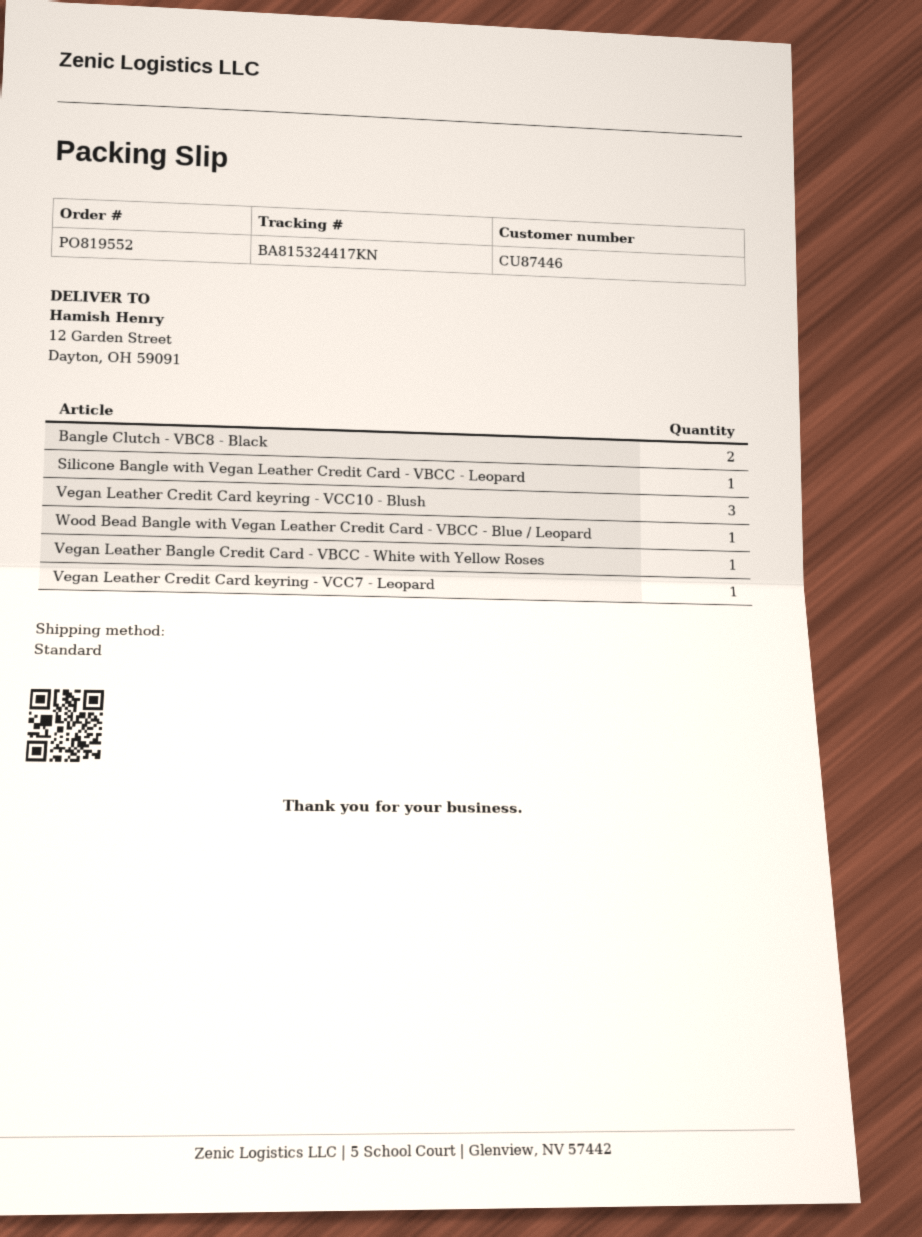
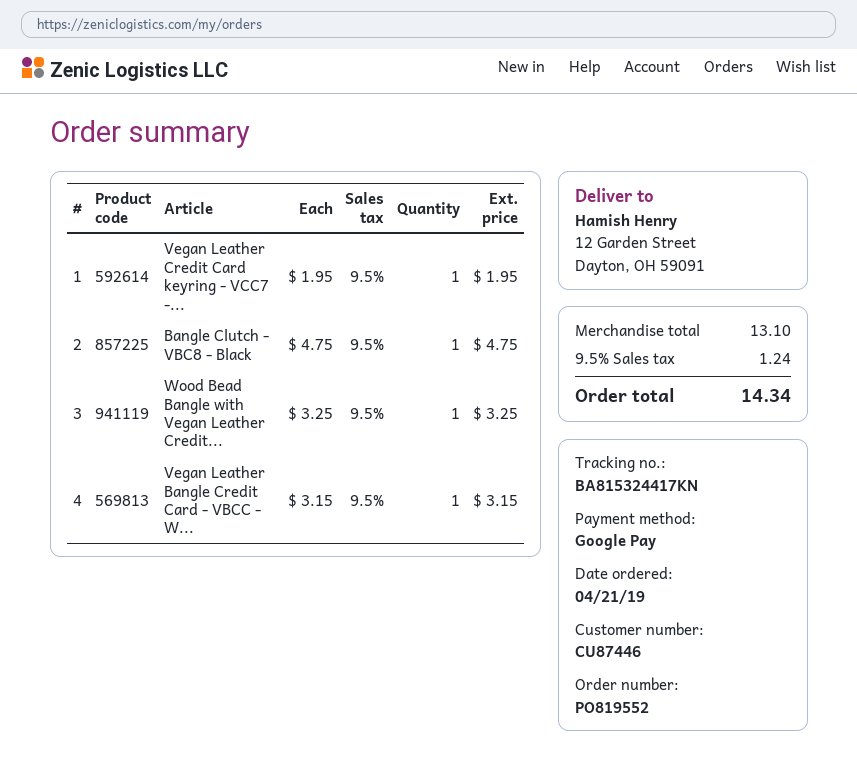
Bangle Clutch - VBC8 - Black: 2 -> 1
Silicone Bangle with Vegan Leather Credit Card - VBCC - Leopard: 1 -> none
Vegan Leather Credit Card keyring - VCC10 - Blush: 3 -> none

